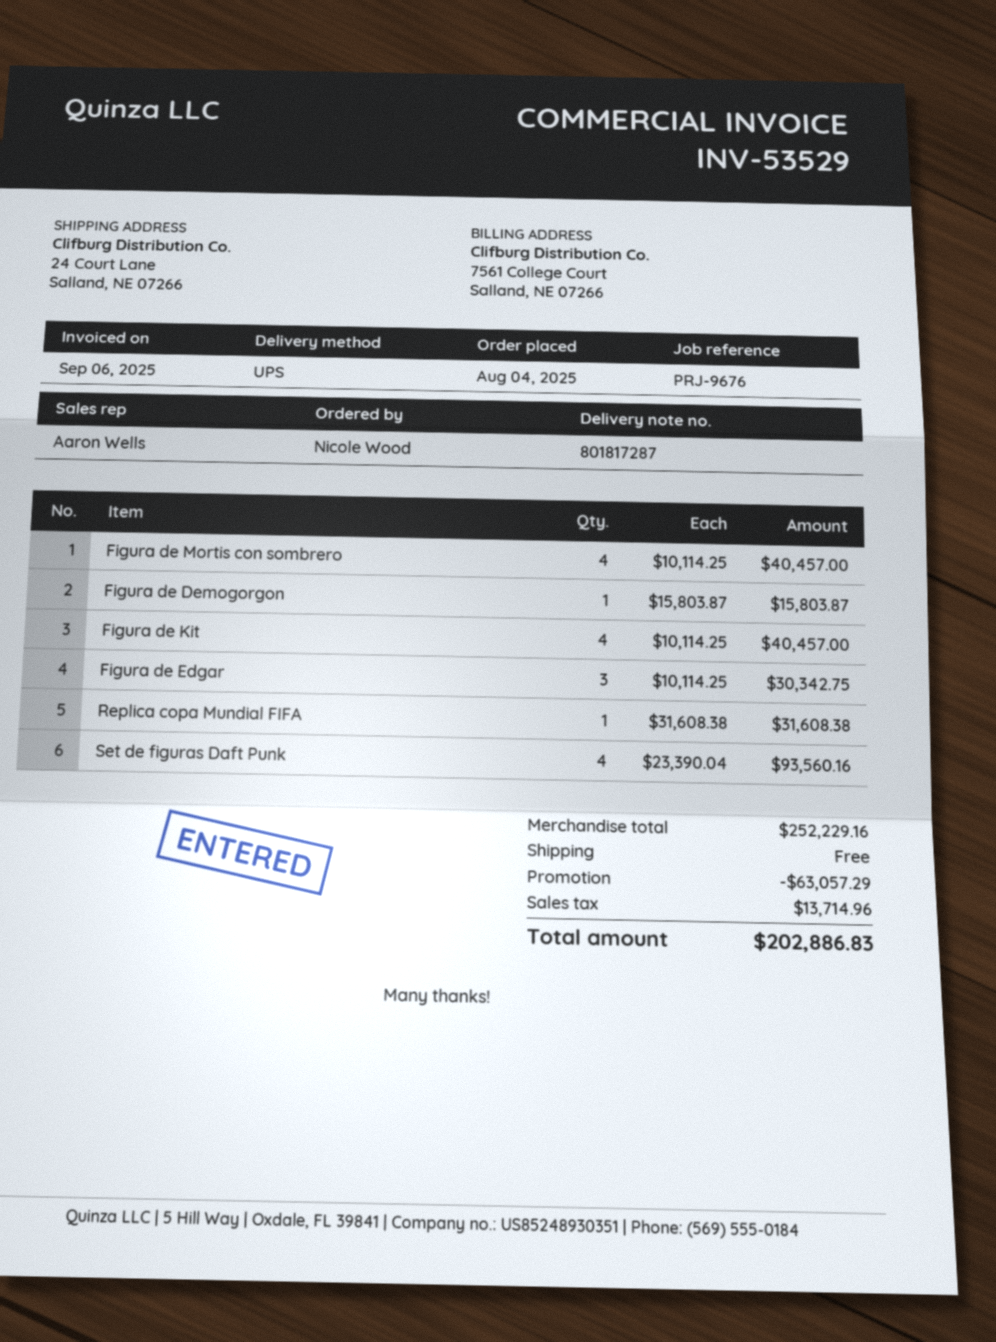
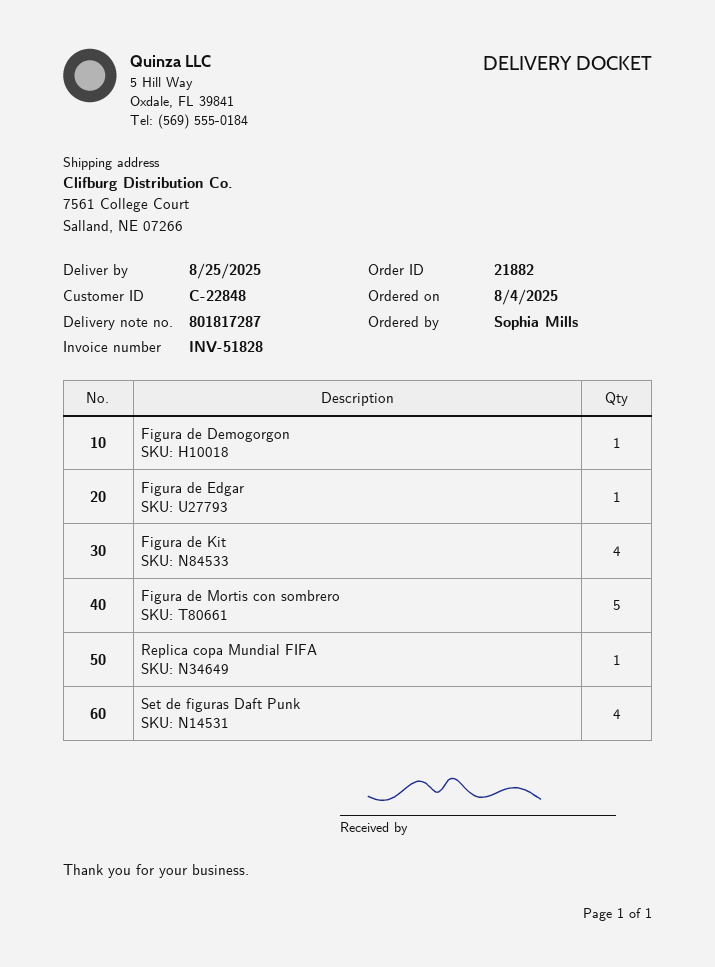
invoice number: INV-53529 -> INV-51828
ordered by: Nicole Wood -> Sophia Mills
ship to: 24 Court Lane, Salland, NE 07266 -> 7561 College Court, Salland, NE 07266
Figura de Mortis con sombrero: 4 -> 5
Figura de Edgar: 3 -> 1

